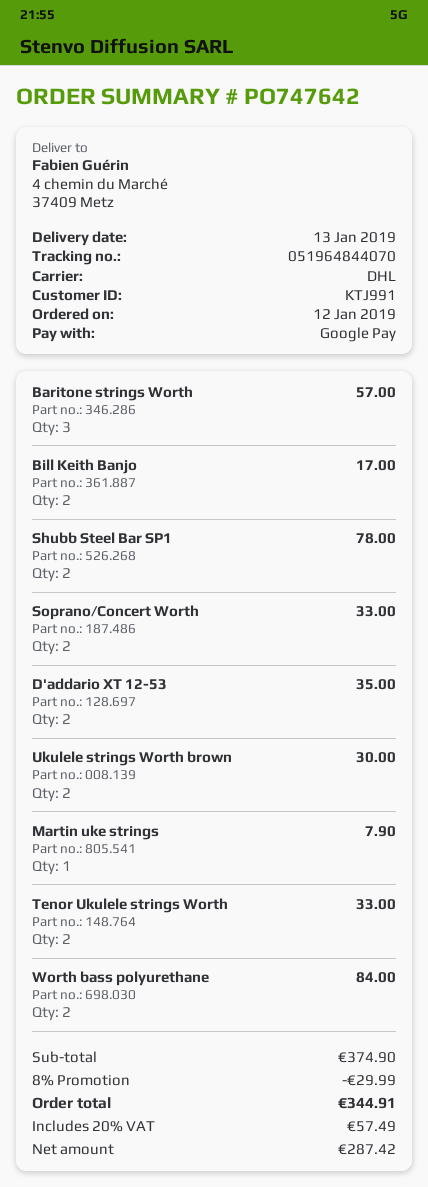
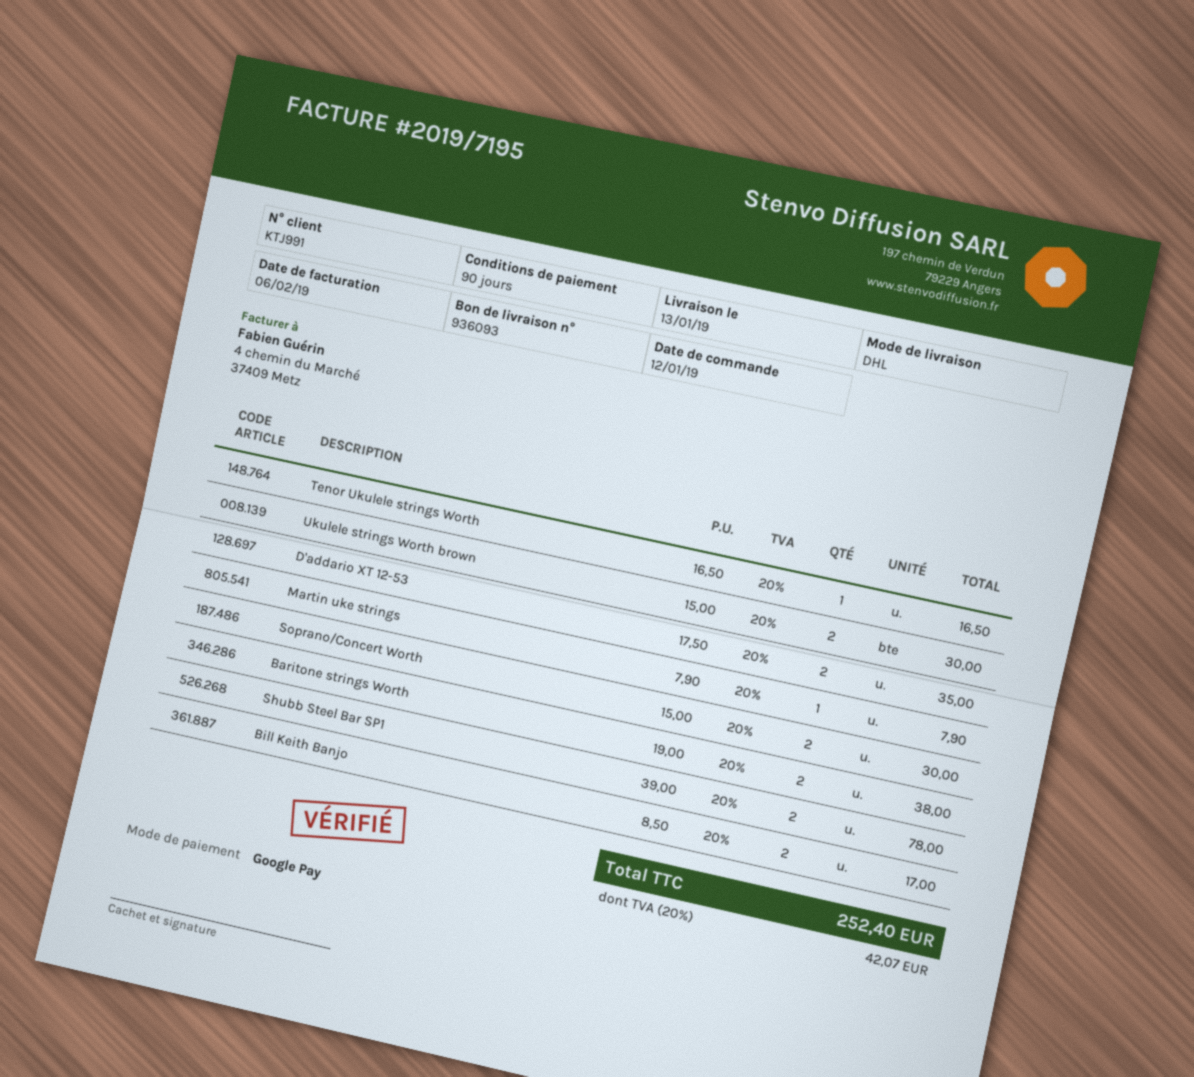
Baritone strings Worth: 3 for 57.00 -> 2 for 38.00
Soprano/Concert Worth: 2 for 33.00 -> 2 for 30.00
Tenor Ukulele strings Worth: 2 for 33.00 -> 1 for 16.50
Worth bass polyurethane: 2 for 84.00 -> none
discount: 8% = 29.99 -> none
tax: 20% = 57.49 -> 20% = 42.07
total: 344.91 -> 252.40

